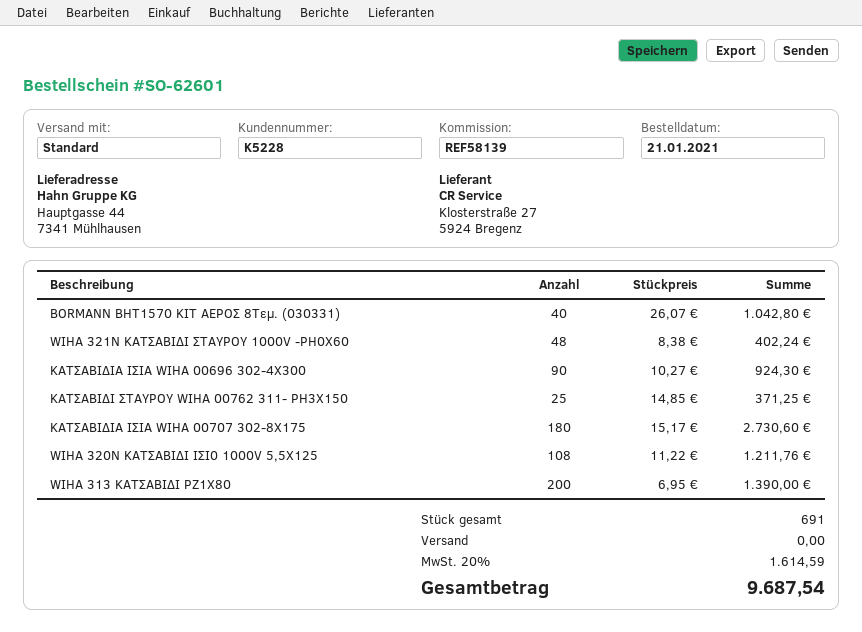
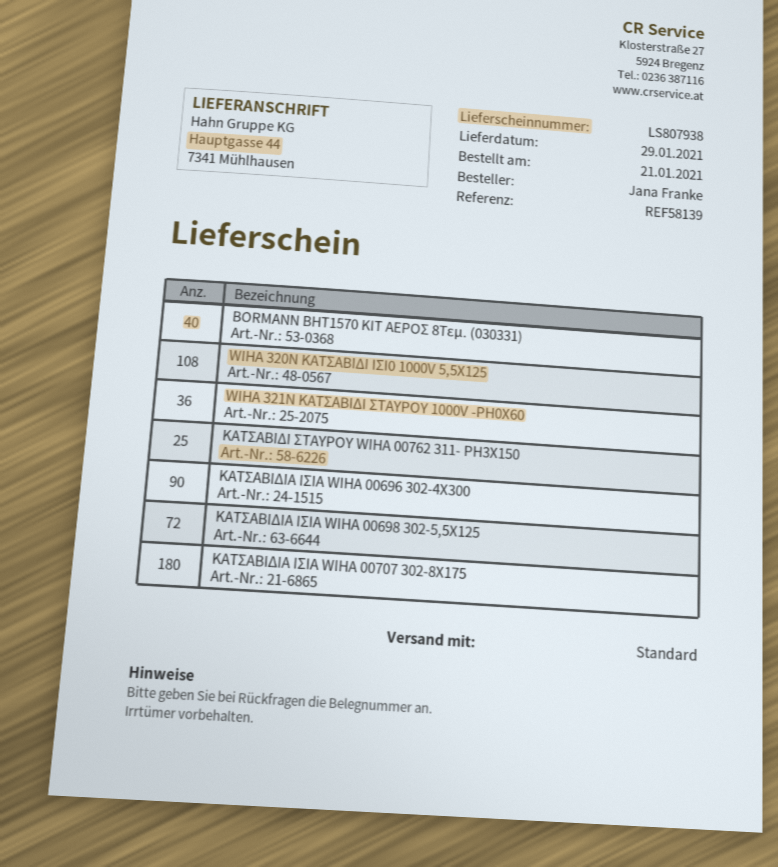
WIHA 321N ΚΑΤΣΑΒΙΔΙ ΣΤΑΥΡΟΥ 1000V -PH0X60: 48 -> 36
WIHA 313 ΚΑΤΣΑΒΙΔΙ PZ1X80: 200 -> none
ΚΑΤΣΑΒΙΔΙΑ ΙΣΙΑ WIHA 00698 302-5,5X125: none -> 72

